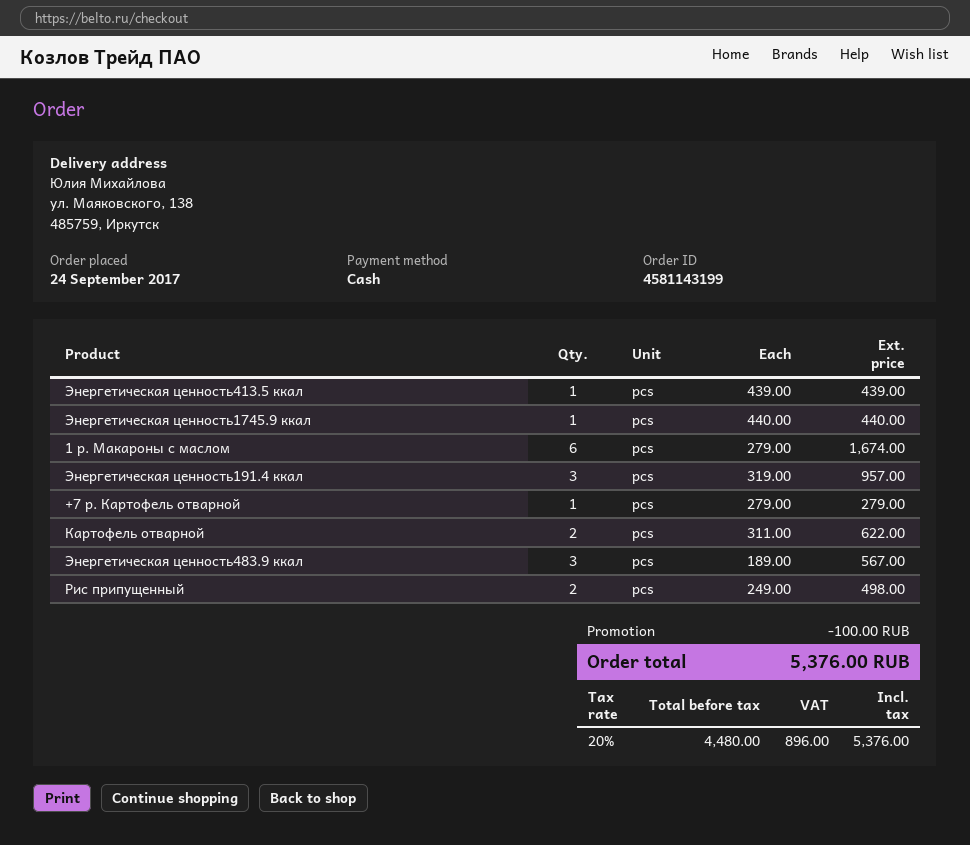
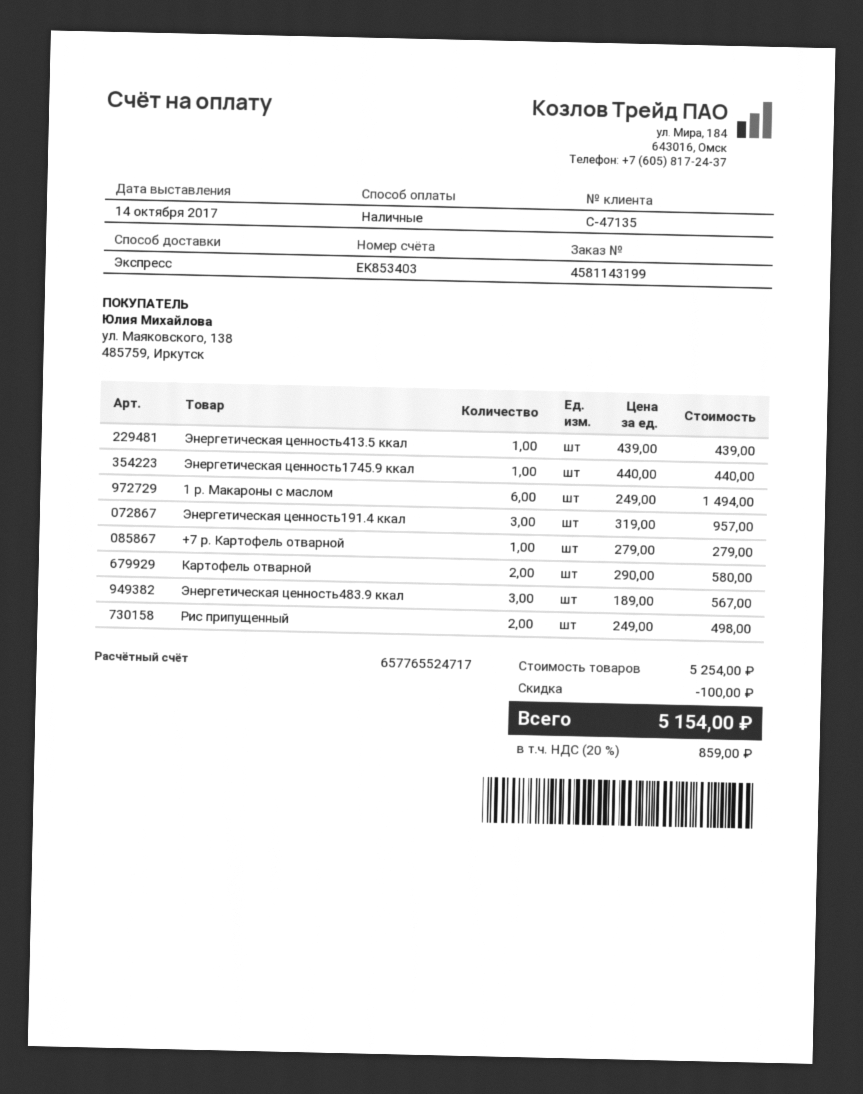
1 р. Макароны с маслом: 6 x 279.00 = 1674.00 -> 6 x 249.00 = 1494.00
Картофель отварной: 2 x 311.00 = 622.00 -> 2 x 290.00 = 580.00
tax: 20% = 896.00 -> 20% = 859.00
total: 5376.00 -> 5154.00

